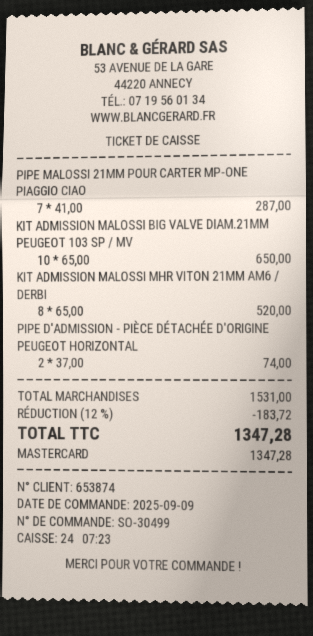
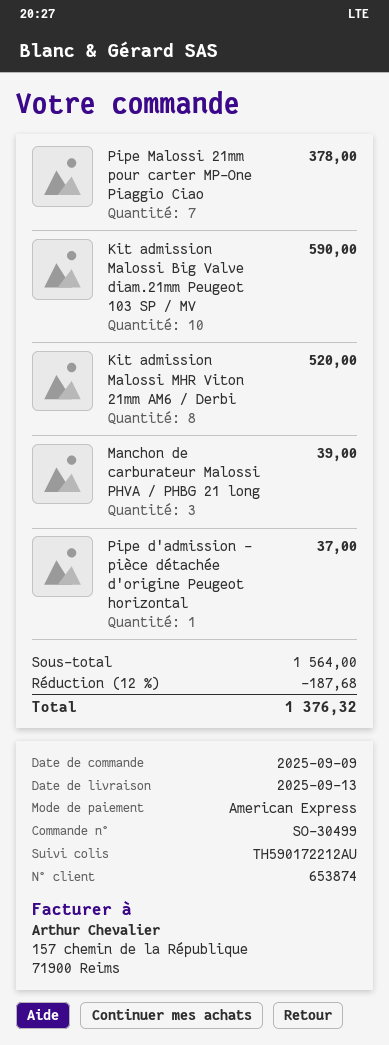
payment method: Mastercard -> American Express
PIPE MALOSSI 21MM POUR CARTER MP-ONE PIAGGIO CIAO: 7 for 287.00 -> 7 for 378.00
KIT ADMISSION MALOSSI BIG VALVE DIAM.21MM PEUGEOT 103 SP / MV: 10 for 650.00 -> 10 for 590.00
PIPE D'ADMISSION - PIÈCE DÉTACHÉE D'ORIGINE PEUGEOT HORIZONTAL: 2 for 74.00 -> 1 for 37.00
Manchon de carburateur Malossi PHVA / PHBG 21 long: none -> 3 for 39.00
subtotal: 1531.00 -> 1564.00
discount: 12% = 183.72 -> 12% = 187.68
total: 1347.28 -> 1376.32

